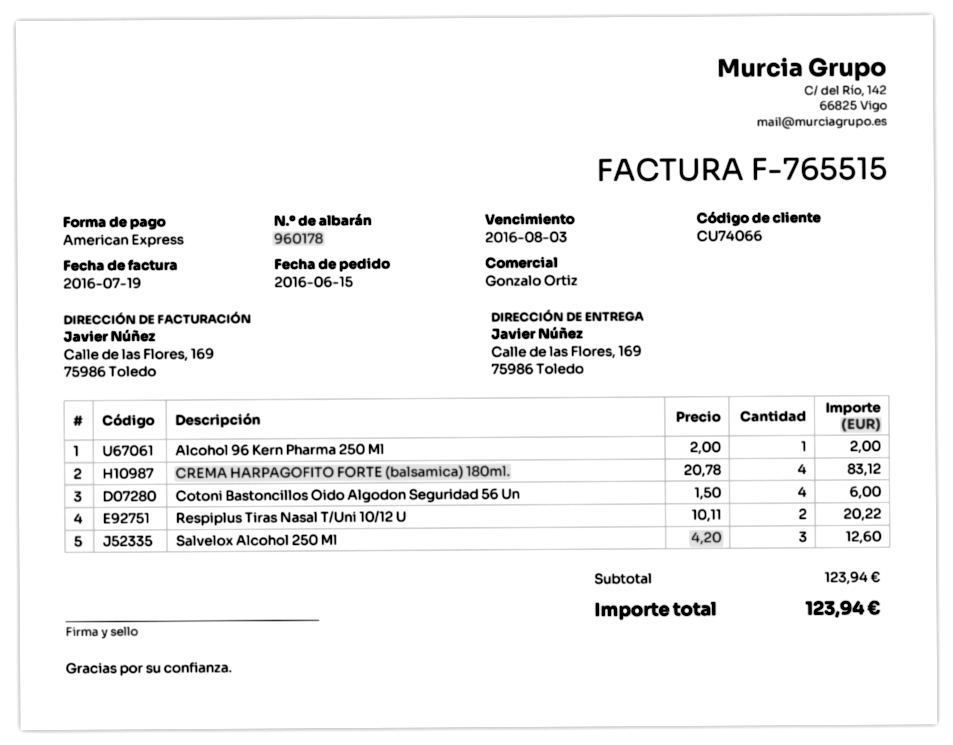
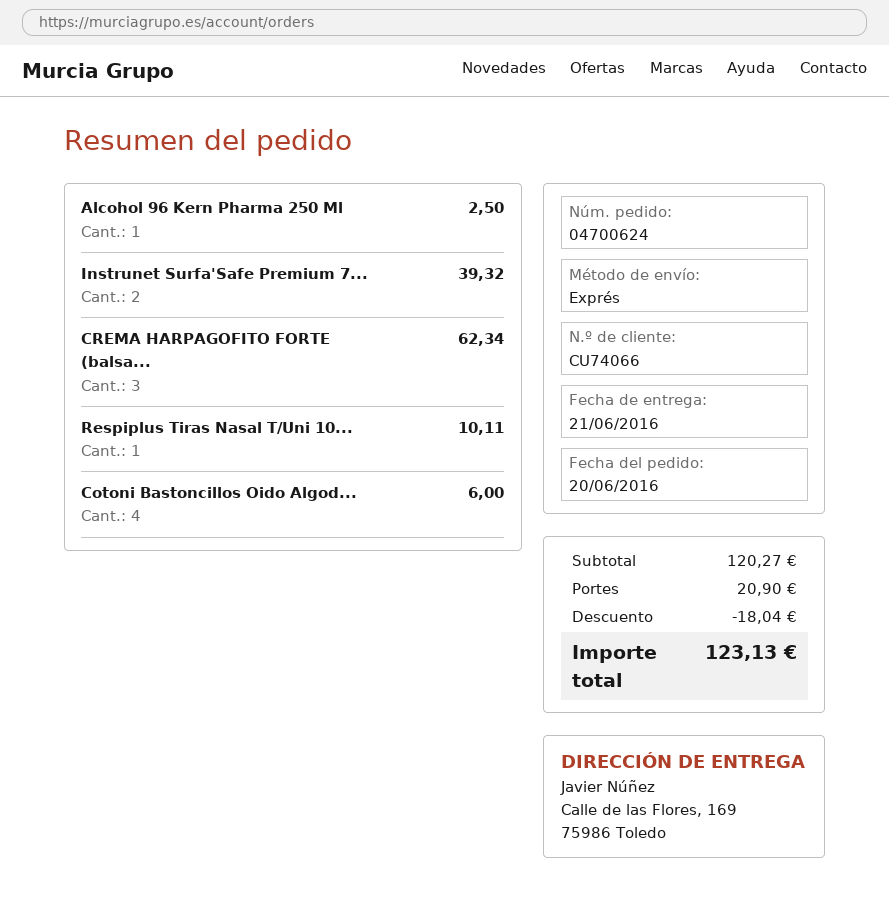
order date: 2016-06-15 -> 2016-06-20
Alcohol 96 Kern Pharma 250 Ml: 1 for 2.00 -> 1 for 2.50
CREMA HARPAGOFITO FORTE (balsamica) 180ml.: 4 for 83.12 -> 3 for 62.34
Respiplus Tiras Nasal T/Uni 10/12 U: 2 for 20.22 -> 1 for 10.11
Salvelox Alcohol 250 Ml: 3 for 12.60 -> none
Instrunet Surfa'Safe Premium 7...: none -> 2 for 39.32
subtotal: 123.94 -> 120.27
discount: none -> 18.04
shipping: none -> 20.90
total: 123.94 -> 123.13

